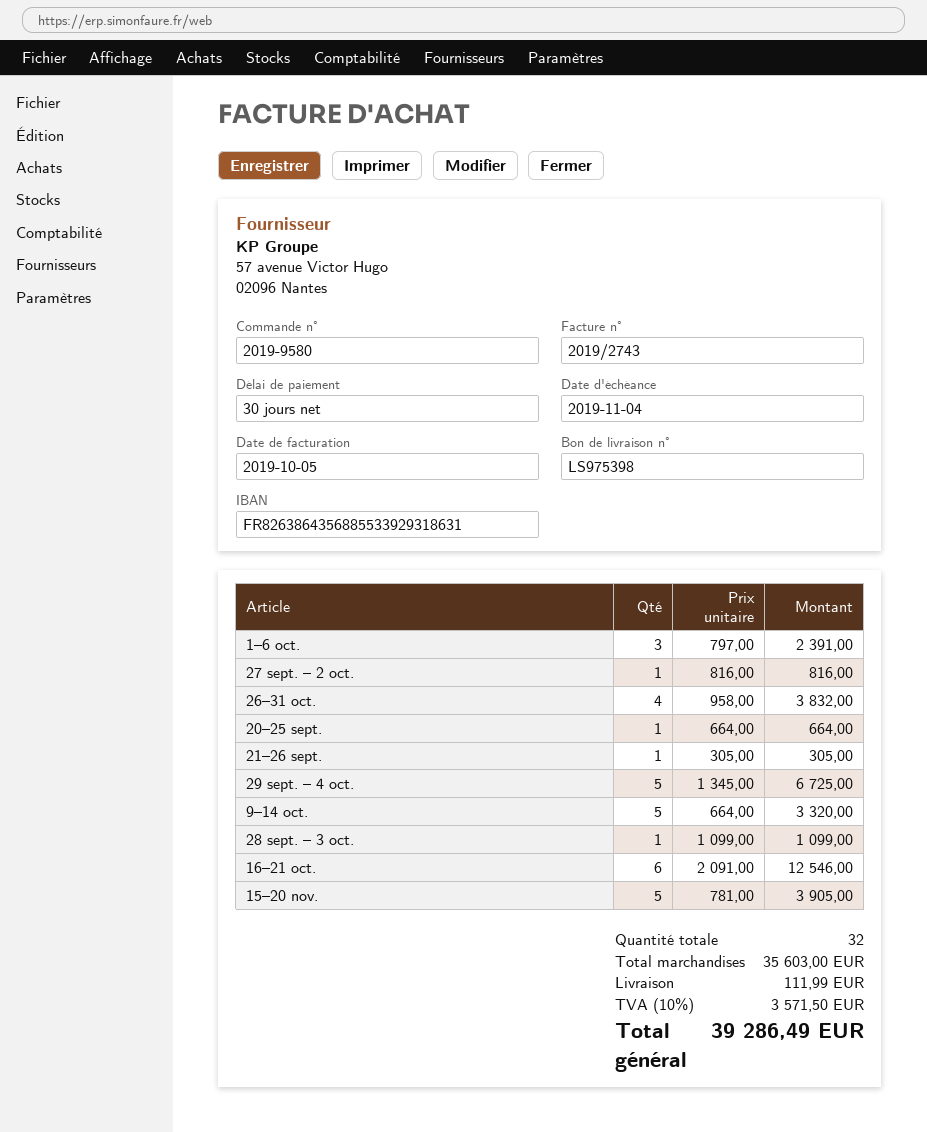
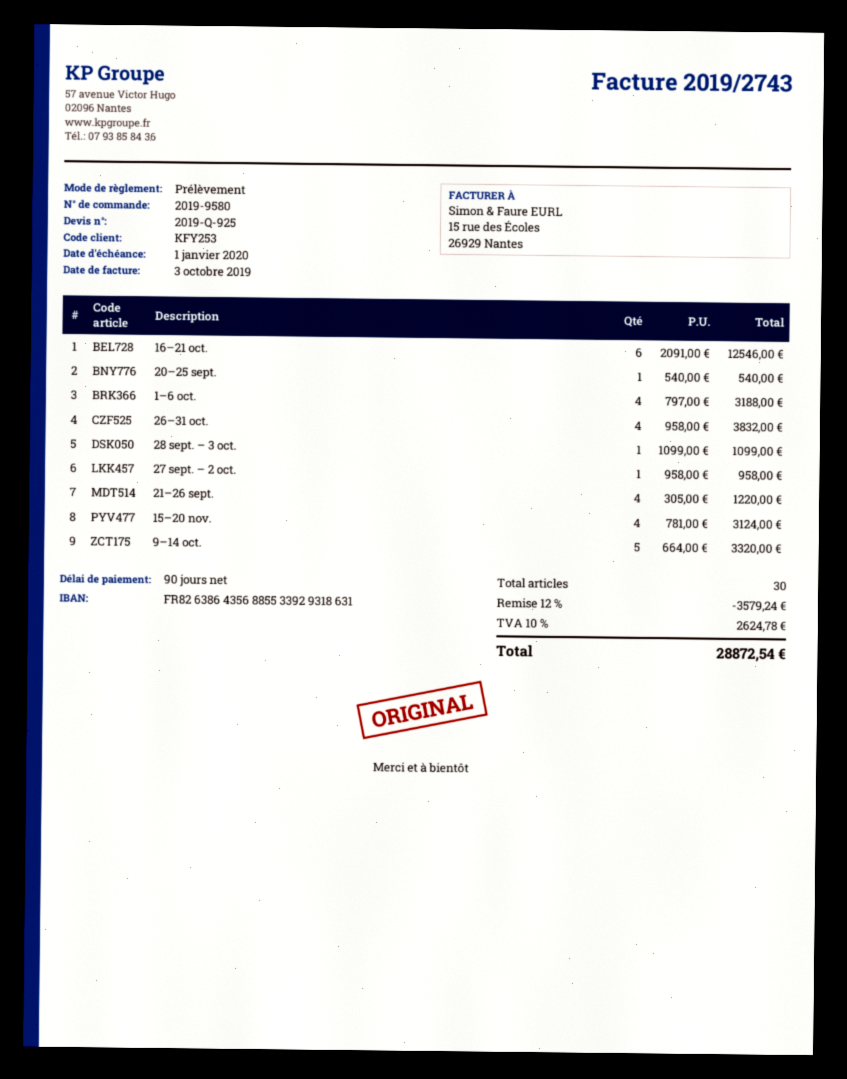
invoice date: 2019-10-05 -> 2019-10-03
payment terms: 30 days -> 90 days
due date: 2019-11-04 -> 2020-01-01
1–6 oct.: 3 x 797.00 = 2391.00 -> 4 x 797.00 = 3188.00
27 sept. – 2 oct.: 1 x 816.00 = 816.00 -> 1 x 958.00 = 958.00
20–25 sept.: 1 x 664.00 = 664.00 -> 1 x 540.00 = 540.00
21–26 sept.: 1 x 305.00 = 305.00 -> 4 x 305.00 = 1220.00
29 sept. – 4 oct.: 5 x 1345.00 = 6725.00 -> none
15–20 nov.: 5 x 781.00 = 3905.00 -> 4 x 781.00 = 3124.00
total quantity: 32 -> 30
discount: none -> 12% = 3579.24
shipping: 111.99 -> none
tax: 10% = 3571.50 -> 10% = 2624.78
total: 39286.49 -> 28872.54

